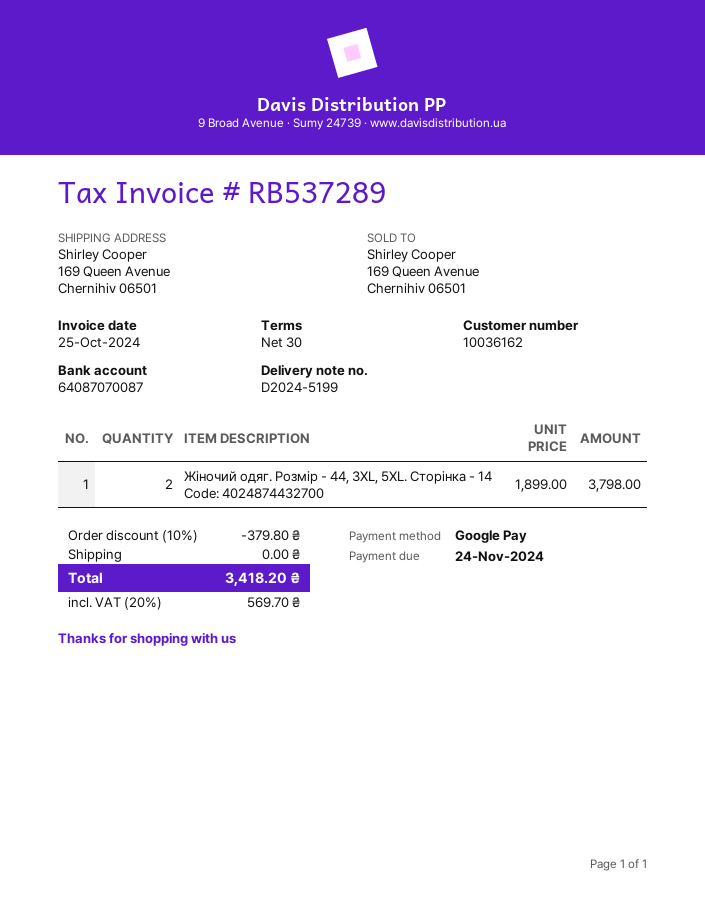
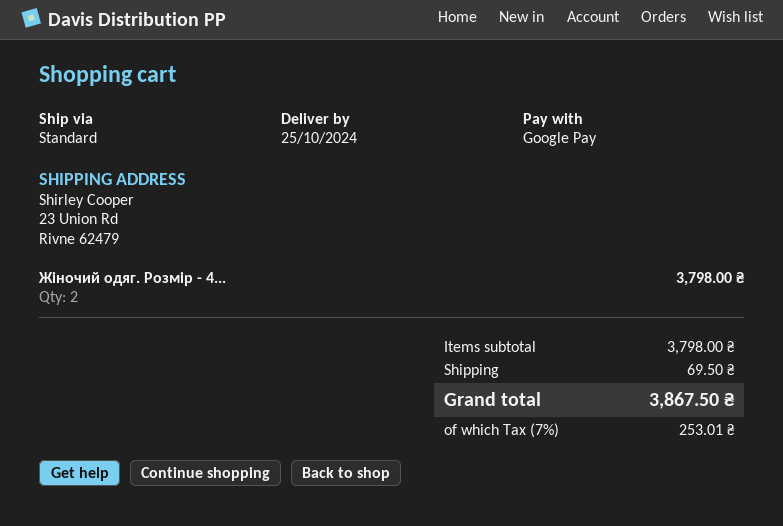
ship to: 169 Queen Avenue, Chernihiv 06501 -> 23 Union Rd, Rivne 62479
discount: 10% = 379.80 -> none
shipping: 0.00 -> 69.50
tax: 20% = 569.70 -> 7% = 253.01
total: 3418.20 -> 3867.50

